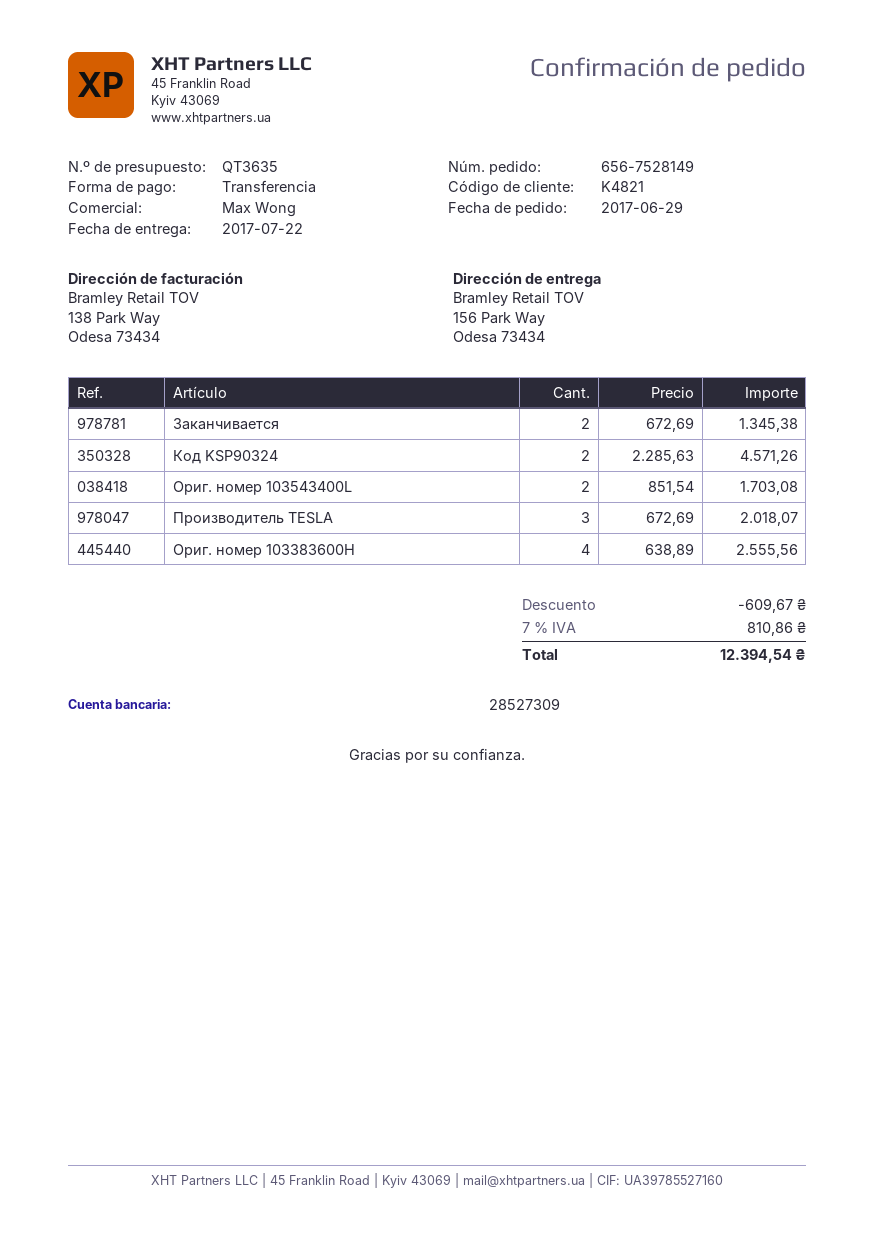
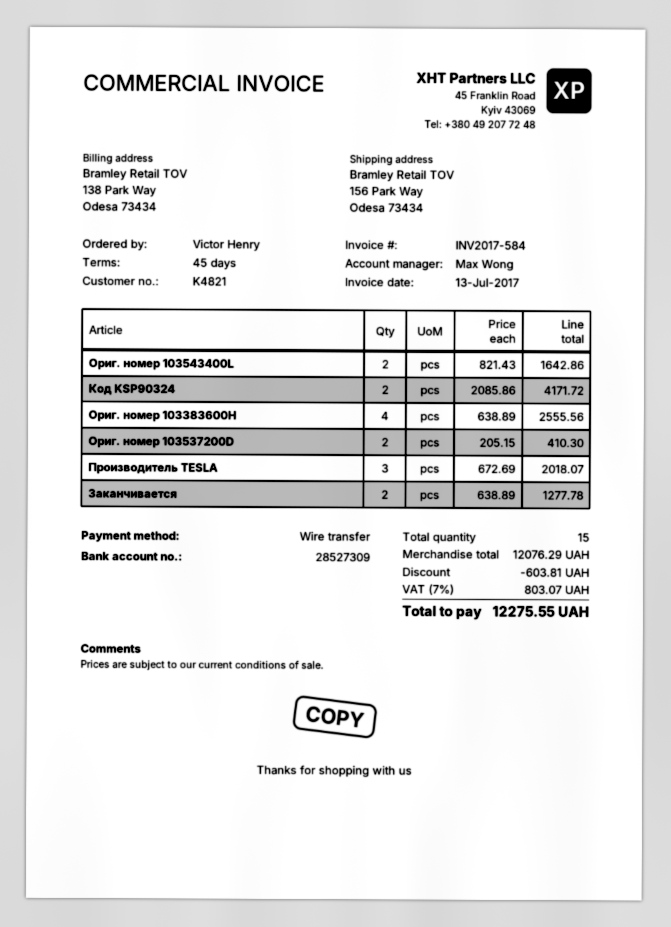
Заканчивается: 2 x 672.69 = 1345.38 -> 2 x 638.89 = 1277.78
Код KSP90324: 2 x 2285.63 = 4571.26 -> 2 x 2085.86 = 4171.72
Ориг. номер 103543400L: 2 x 851.54 = 1703.08 -> 2 x 821.43 = 1642.86
Ориг. номер 103537200D: none -> 2 x 205.15 = 410.30
discount: 609.67 -> 603.81
tax: 7% = 810.86 -> 7% = 803.07
total: 12394.54 -> 12275.55

